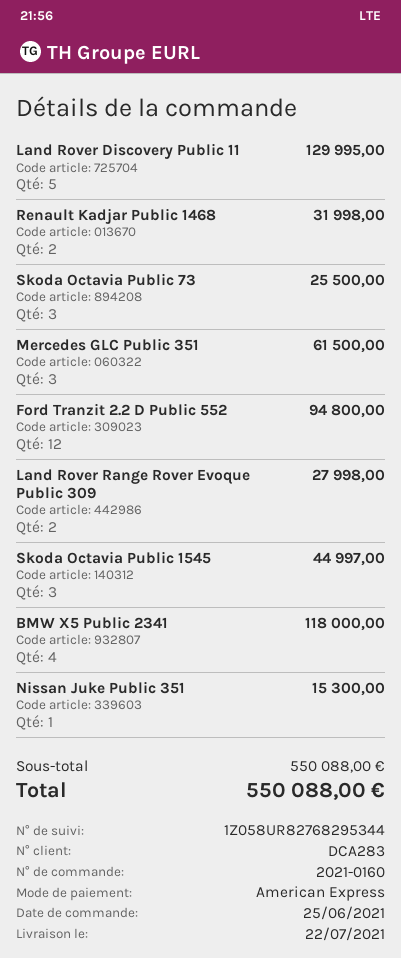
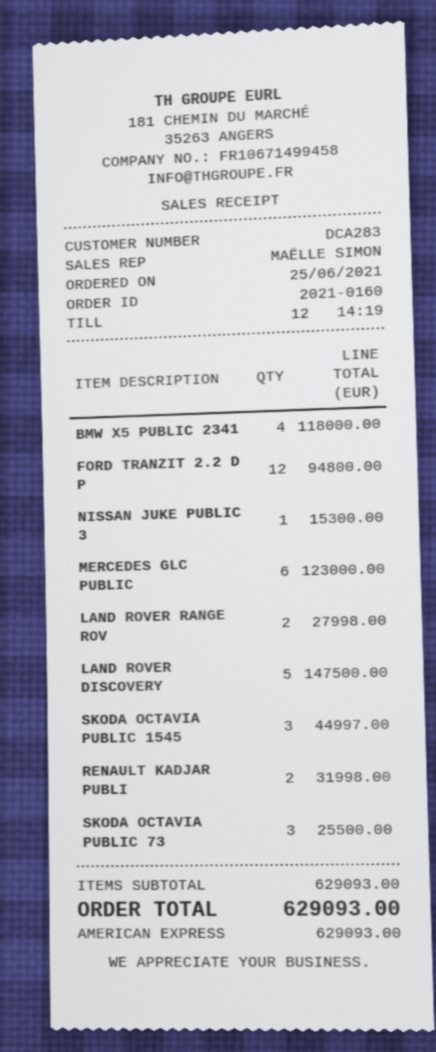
Land Rover Discovery Public 11: 5 for 129995.00 -> 5 for 147500.00
Mercedes GLC Public 351: 3 for 61500.00 -> 6 for 123000.00
subtotal: 550088.00 -> 629093.00
total: 550088.00 -> 629093.00

